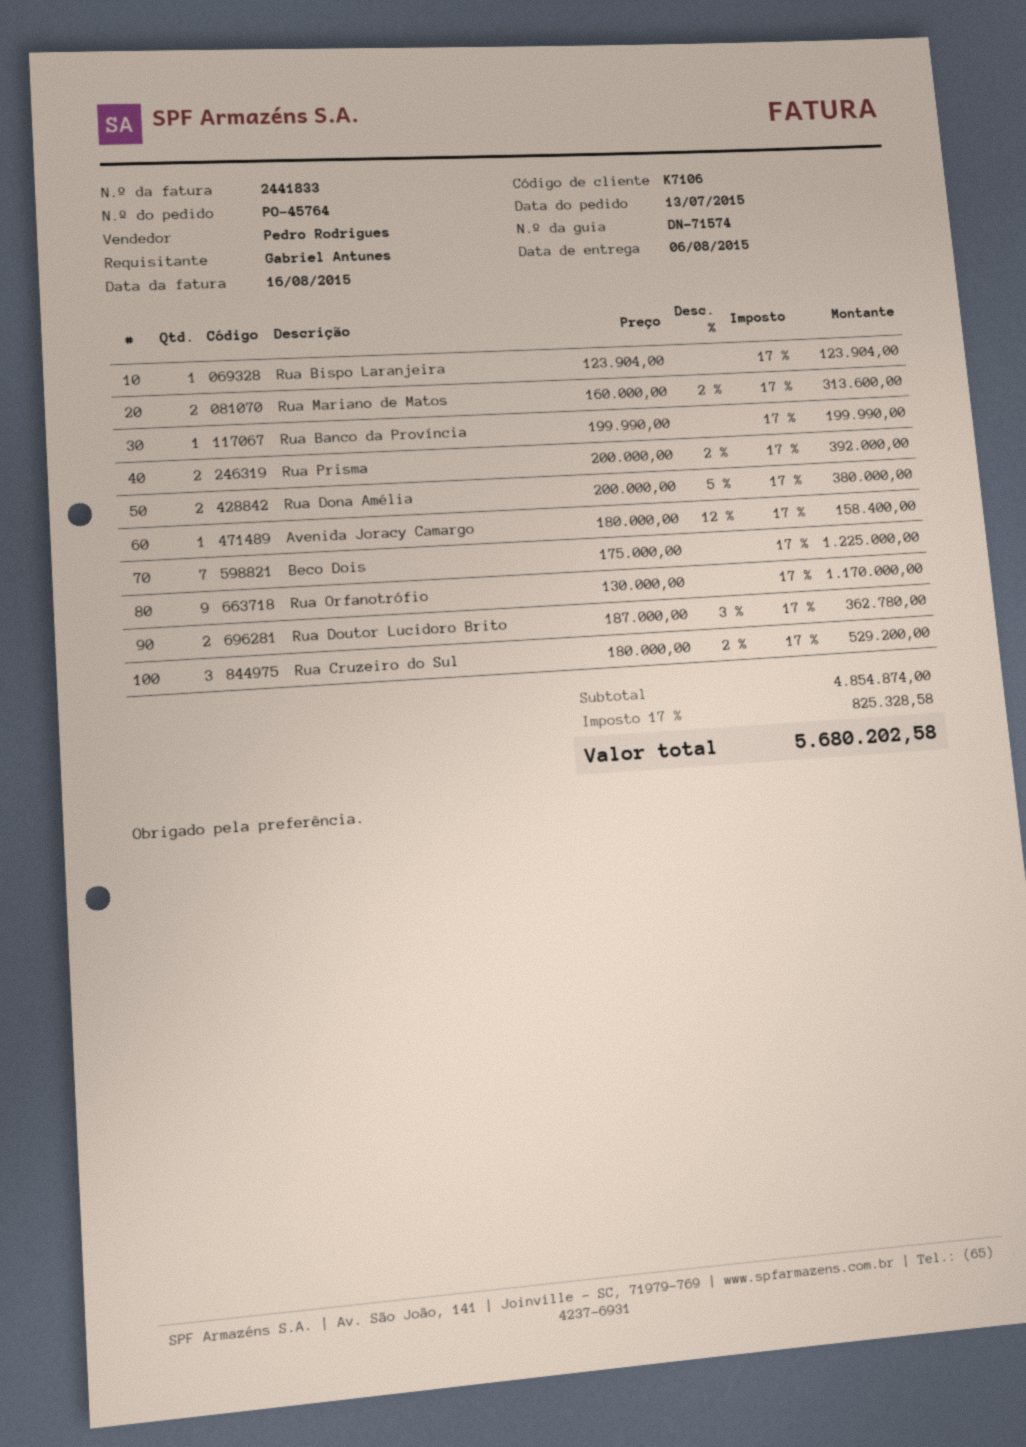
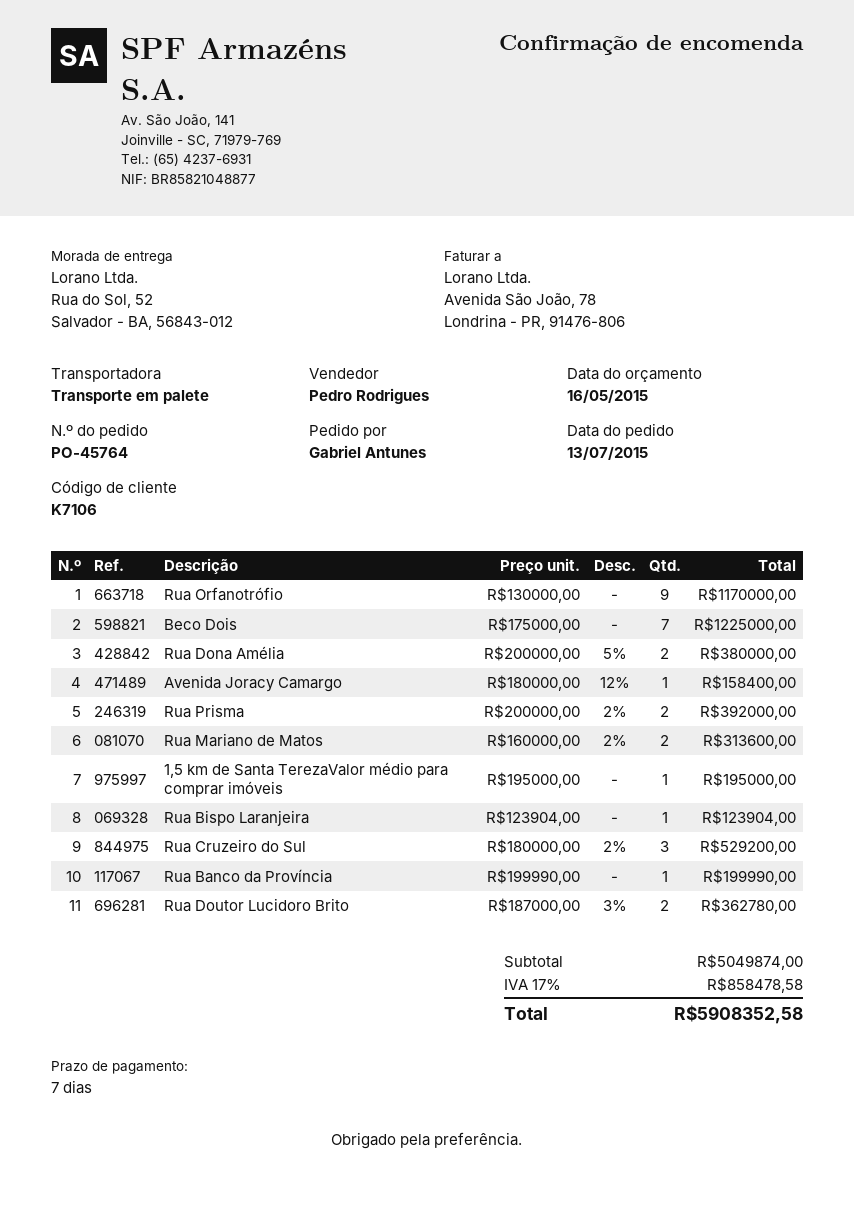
1,5 km de Santa TerezaValor médio para comprar imóveis: none -> 1 x 195000.00 = 195000.00
subtotal: 4854874.00 -> 5049874.00
tax: 17% = 825328.58 -> 17% = 858478.58
total: 5680202.58 -> 5908352.58

